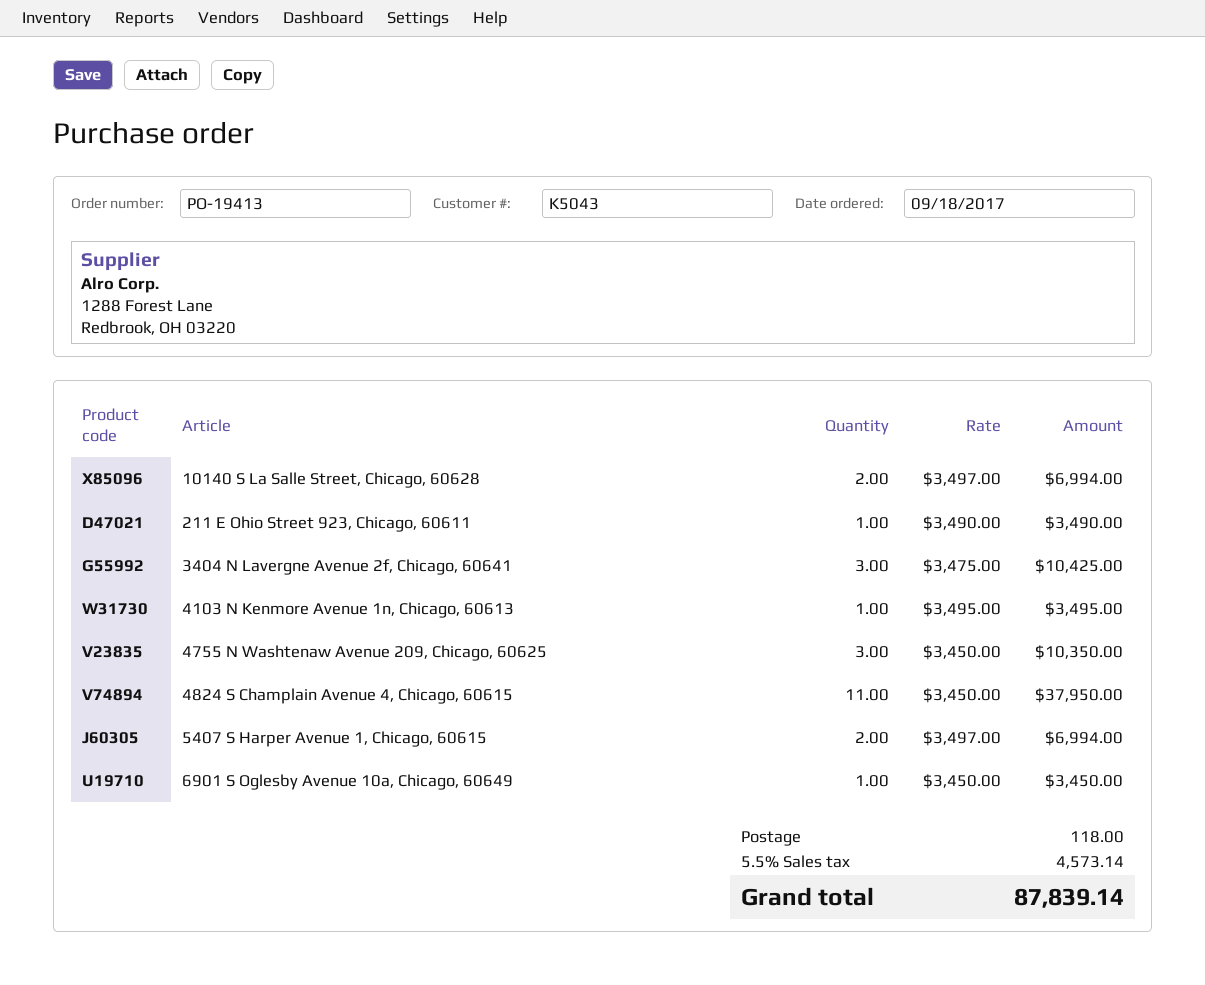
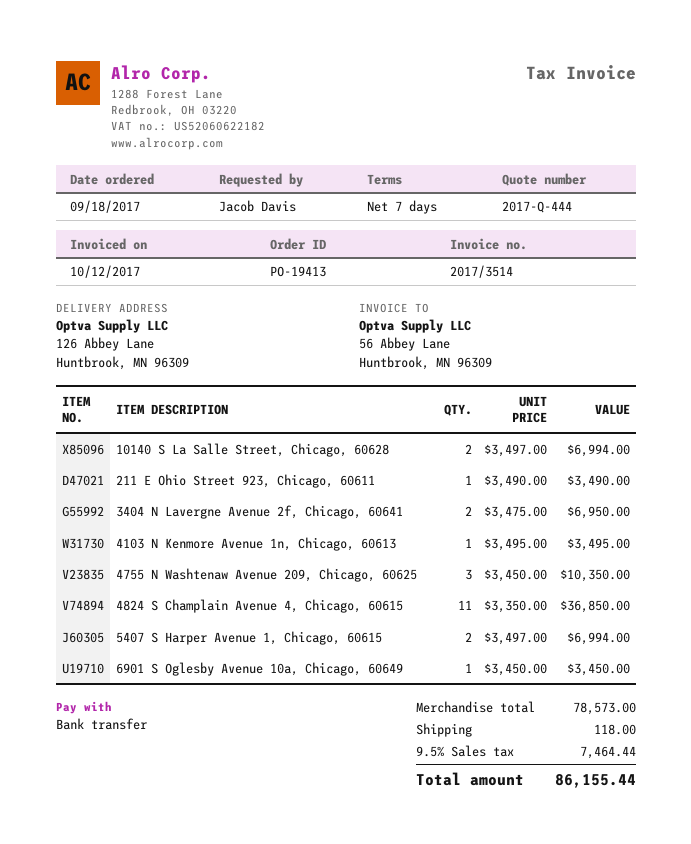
3404 N Lavergne Avenue 2f, Chicago, 60641: 3 x 3475.00 = 10425.00 -> 2 x 3475.00 = 6950.00
4824 S Champlain Avenue 4, Chicago, 60615: 11 x 3450.00 = 37950.00 -> 11 x 3350.00 = 36850.00
tax: 5.5% = 4573.14 -> 9.5% = 7464.44
total: 87839.14 -> 86155.44

